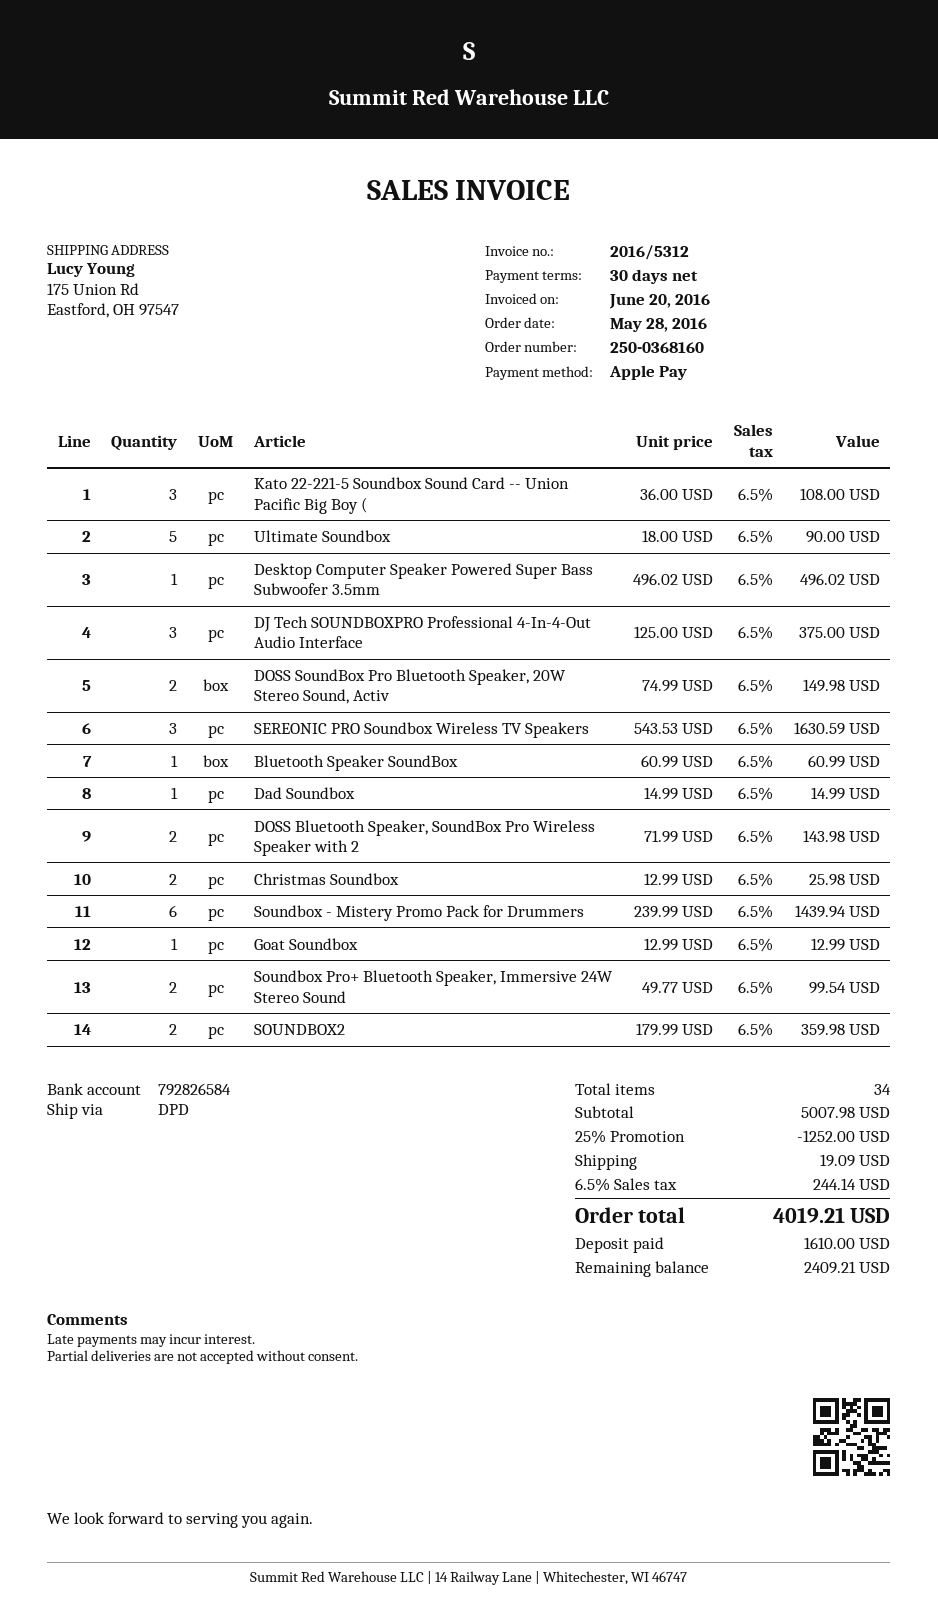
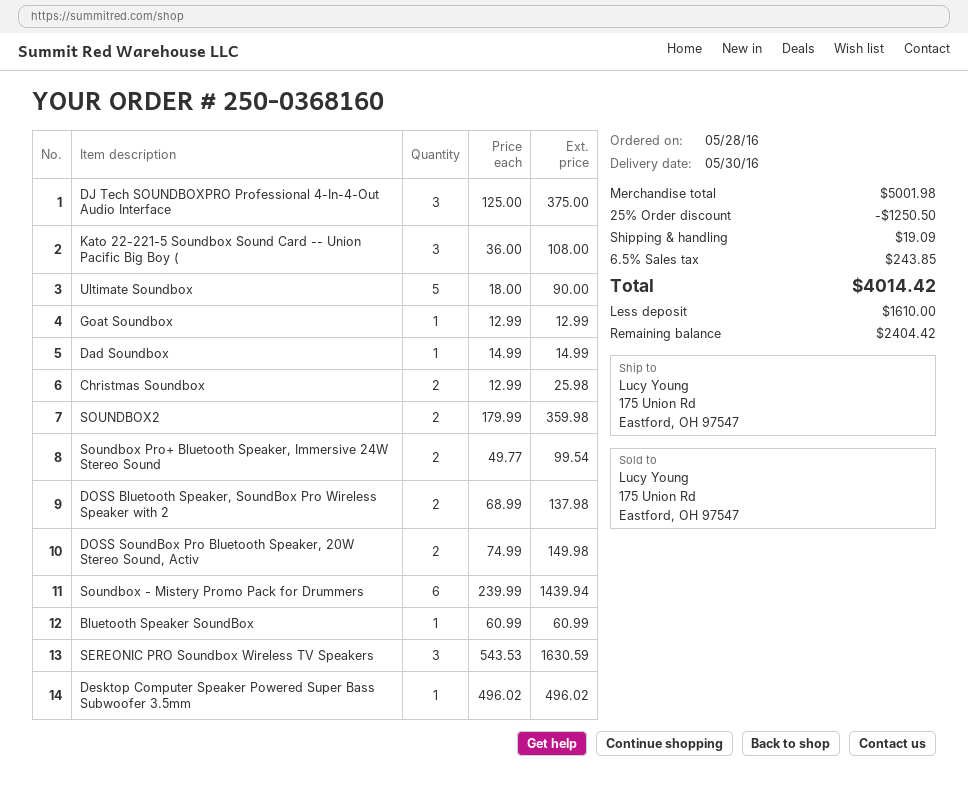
DOSS Bluetooth Speaker, SoundBox Pro Wireless Speaker with 2: 2 x 71.99 = 143.98 -> 2 x 68.99 = 137.98
subtotal: 5007.98 -> 5001.98
discount: 25% = 1252.00 -> 25% = 1250.50
tax: 6.5% = 244.14 -> 6.5% = 243.85
total: 4019.21 -> 4014.42
balance: 2409.21 -> 2404.42

